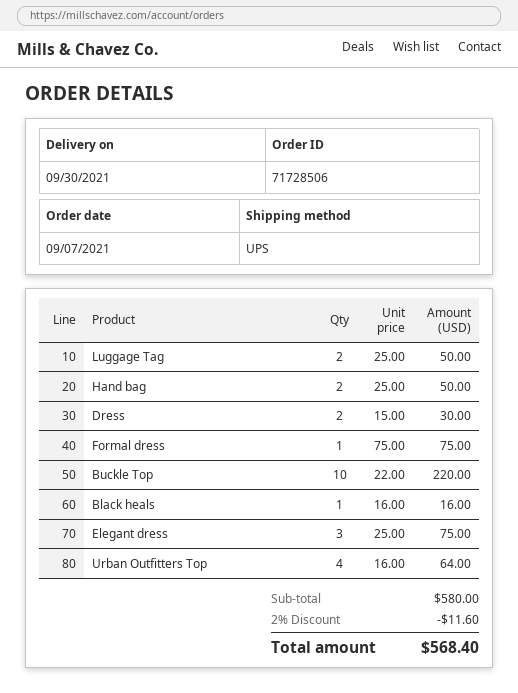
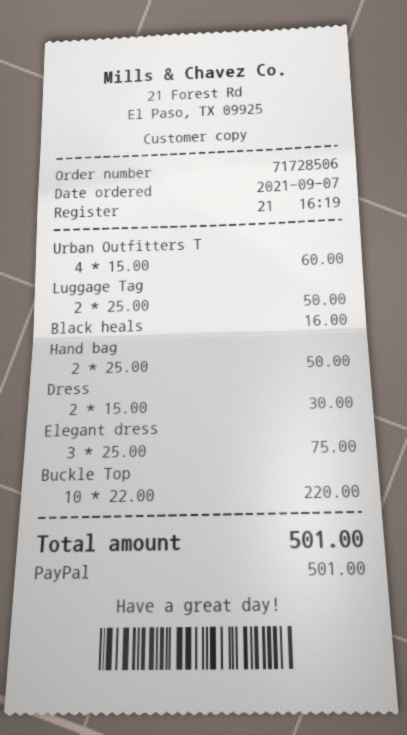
Formal dress: 1 x 75.00 = 75.00 -> none
Urban Outfitters Top: 4 x 16.00 = 64.00 -> 4 x 15.00 = 60.00
discount: 2% = 11.60 -> none
total: 568.40 -> 501.00

